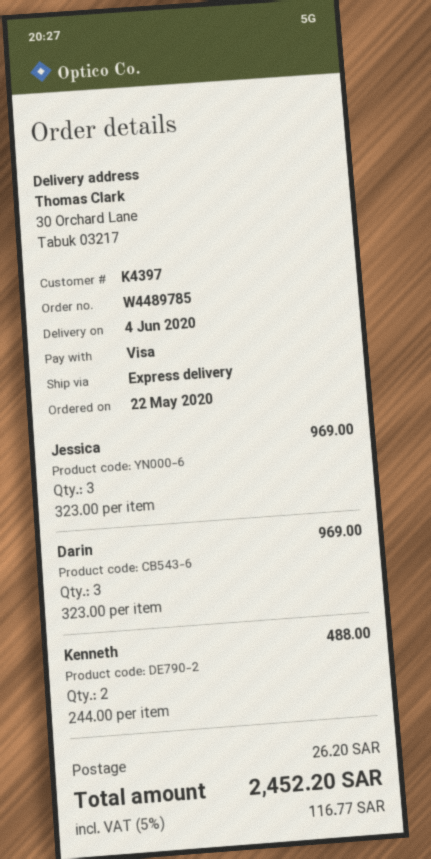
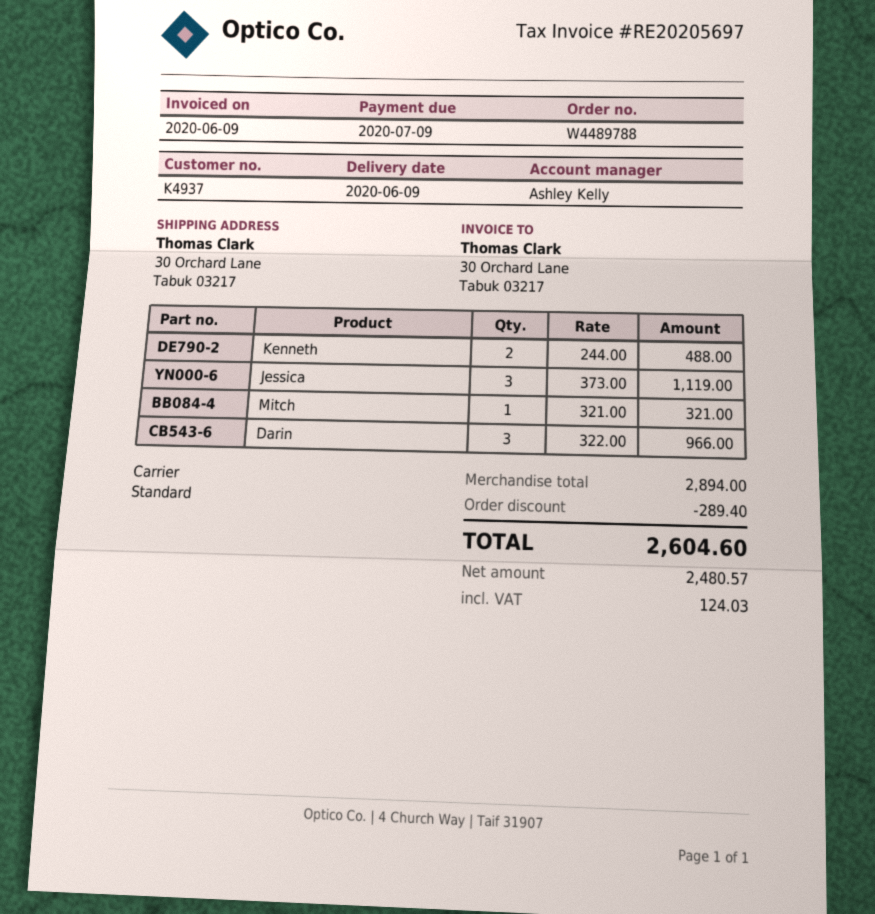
order number: W4489785 -> W4489788
delivery date: 2020-06-04 -> 2020-06-09
customer number: K4397 -> K4937
shipping method: express -> standard
Jessica: 3 x 323.00 = 969.00 -> 3 x 373.00 = 1119.00
Darin: 3 x 323.00 = 969.00 -> 3 x 322.00 = 966.00
Mitch: none -> 1 x 321.00 = 321.00
discount: none -> 289.40
shipping: 26.20 -> none
tax: 116.77 -> 124.03
total: 2452.20 -> 2604.60

